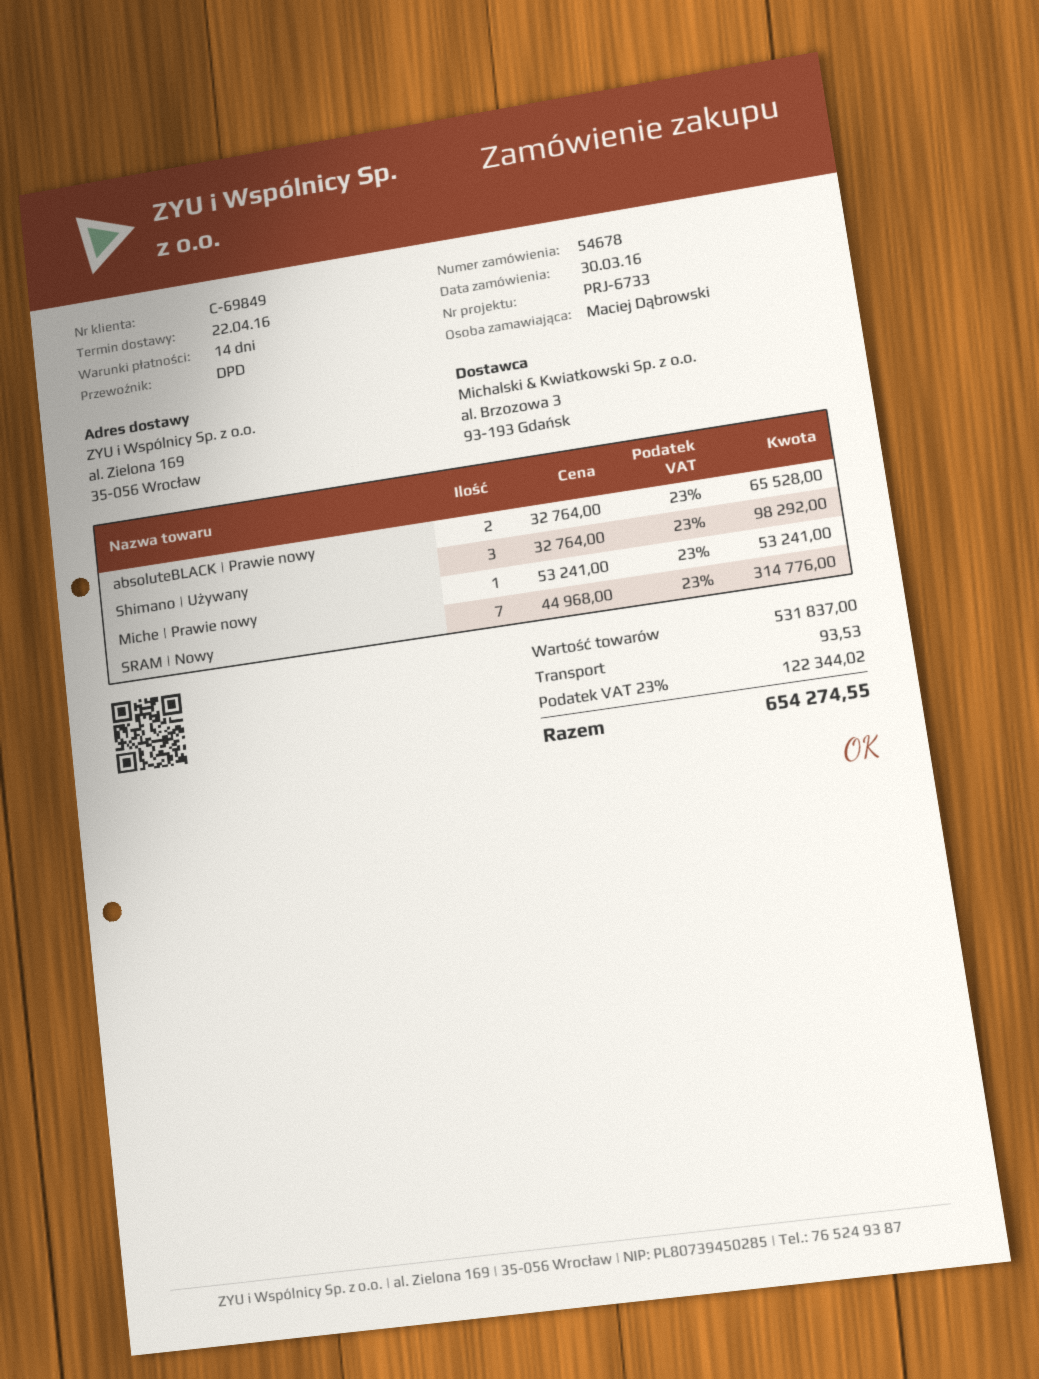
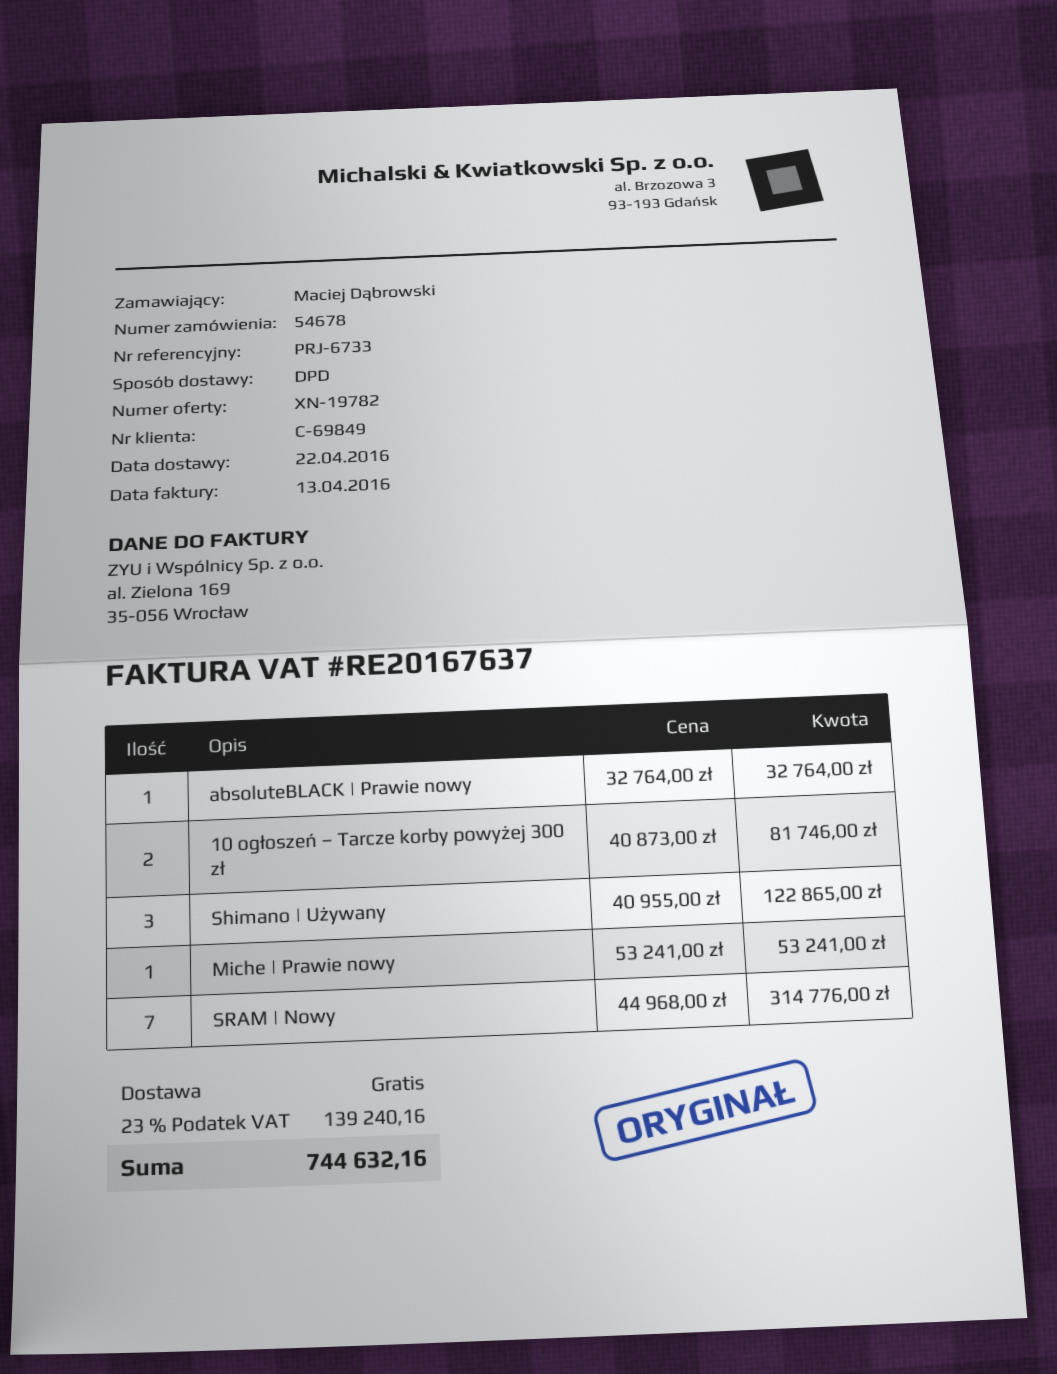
absoluteBLACK | Prawie nowy: 2 x 32764.00 = 65528.00 -> 1 x 32764.00 = 32764.00
Shimano | Używany: 3 x 32764.00 = 98292.00 -> 3 x 40955.00 = 122865.00
10 ogłoszeń – Tarcze korby powyżej 300 zł: none -> 2 x 40873.00 = 81746.00
shipping: 93.53 -> 0.00
tax: 23% = 122344.02 -> 23% = 139240.16
total: 654274.55 -> 744632.16

